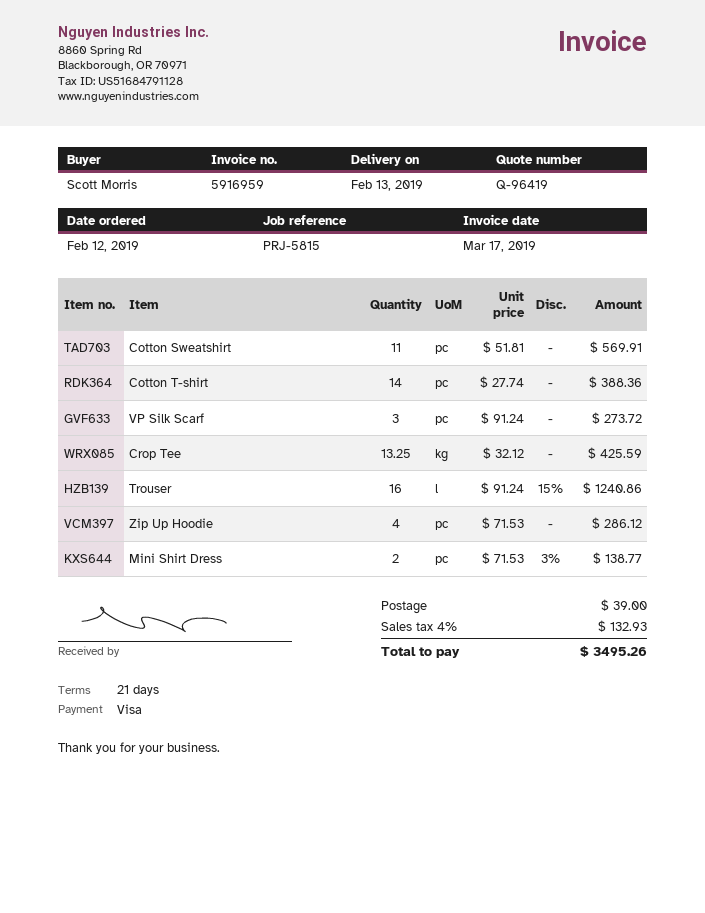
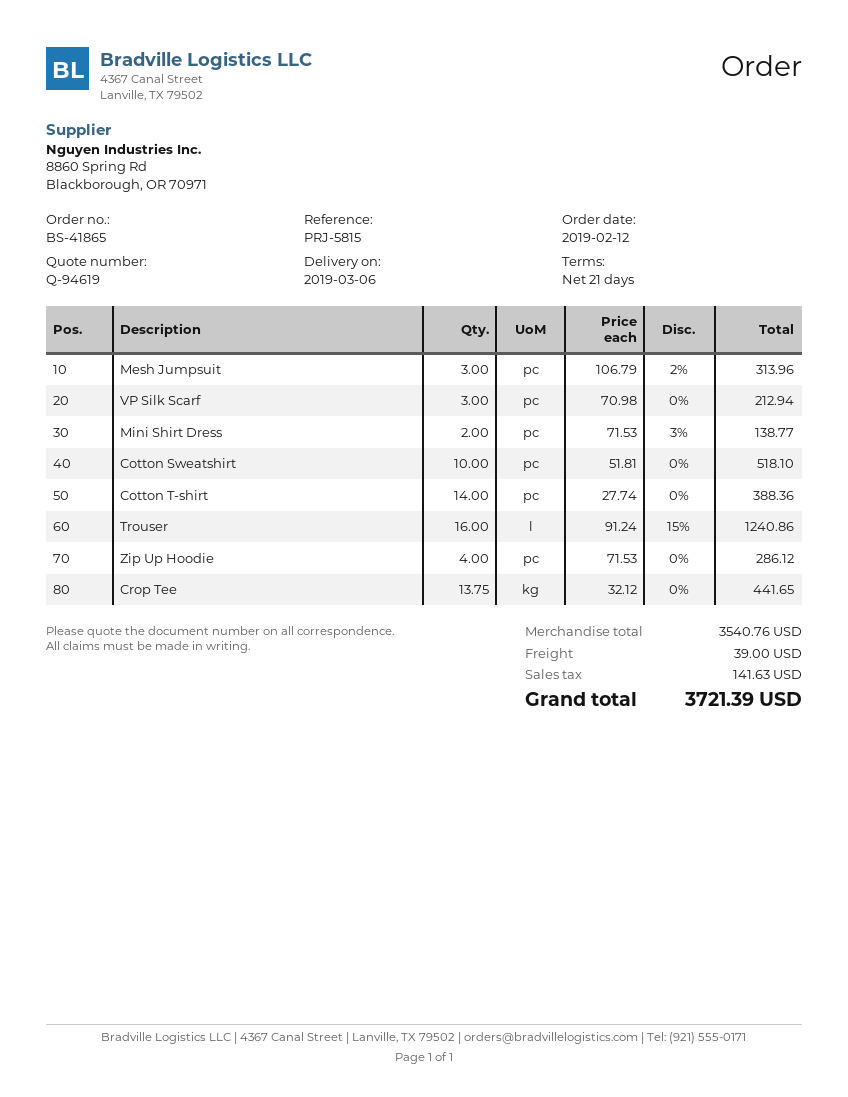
quote number: Q-96419 -> Q-94619
delivery date: 2019-02-13 -> 2019-03-06
Cotton Sweatshirt: 11 x 51.81 = 569.91 -> 10 x 51.81 = 518.10
VP Silk Scarf: 3 x 91.24 = 273.72 -> 3 x 70.98 = 212.94
Crop Tee: 13.25 x 32.12 = 425.59 -> 13.75 x 32.12 = 441.65
Mesh Jumpsuit: none -> 3 x 106.79 - 2% = 313.96
tax: 132.93 -> 141.63
total: 3495.26 -> 3721.39

